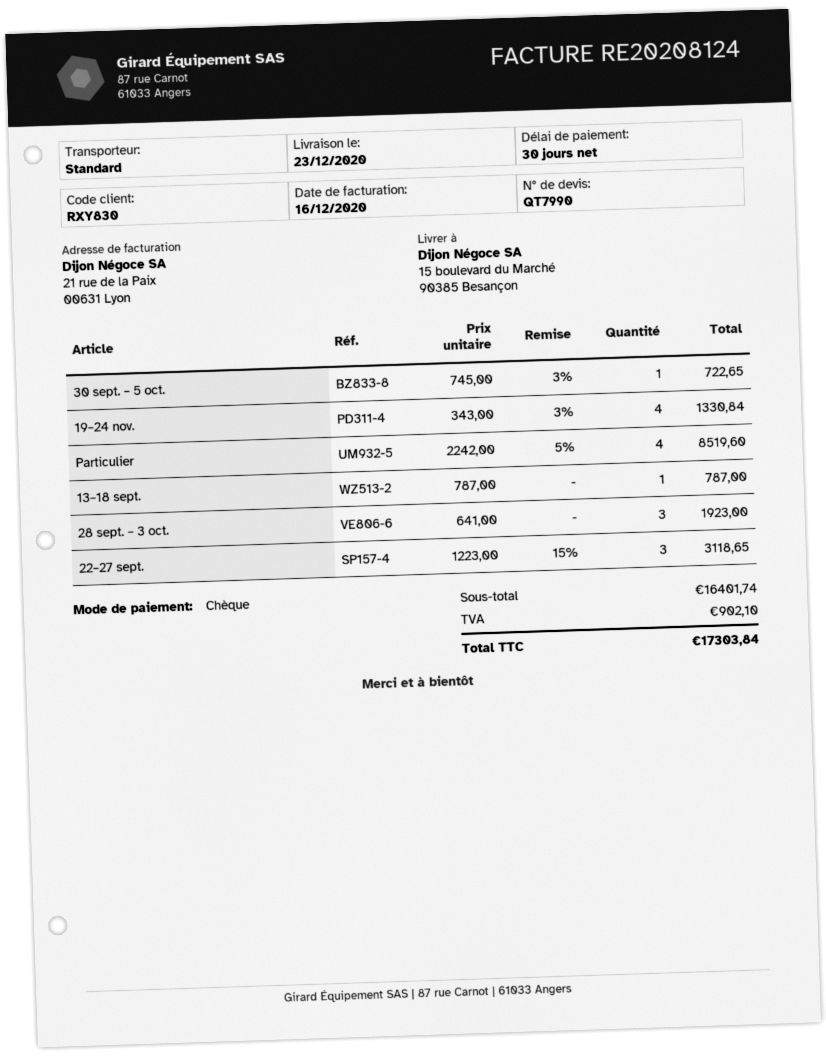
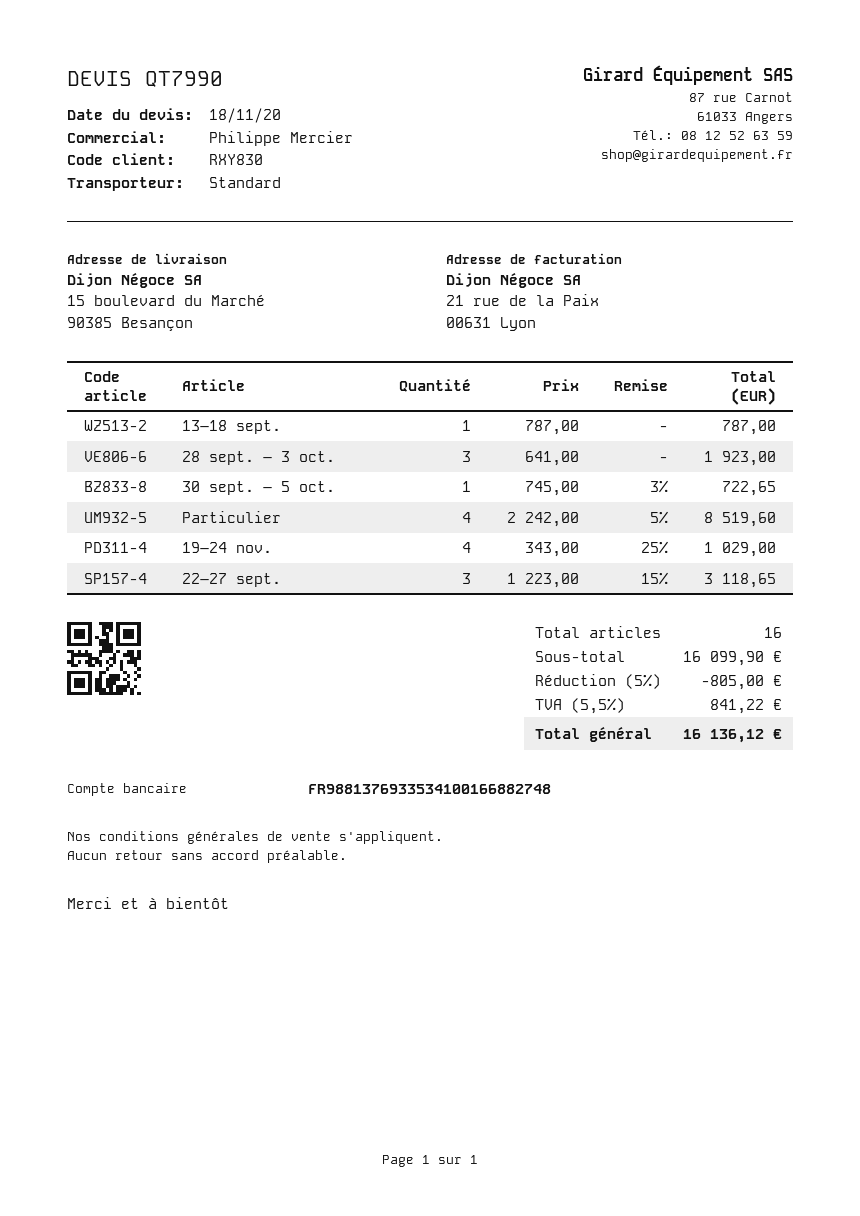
19–24 nov.: 4 x 343.00 - 3% = 1330.84 -> 4 x 343.00 - 25% = 1029.00
subtotal: 16401.74 -> 16099.90
discount: none -> 5% = 805.00
tax: 902.10 -> 841.22
total: 17303.84 -> 16136.12

